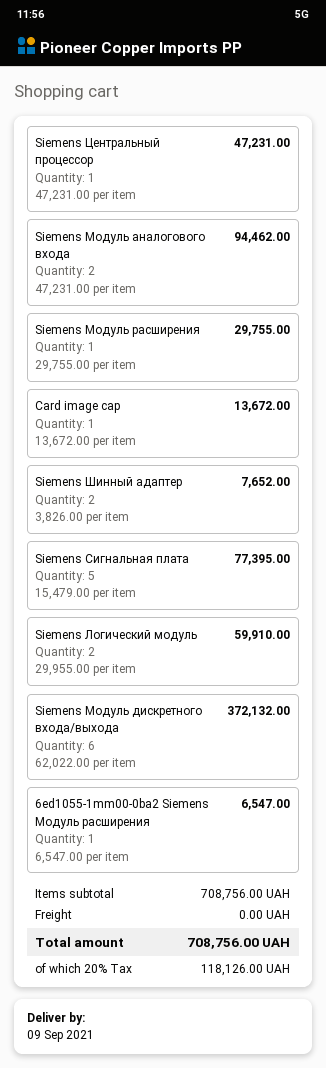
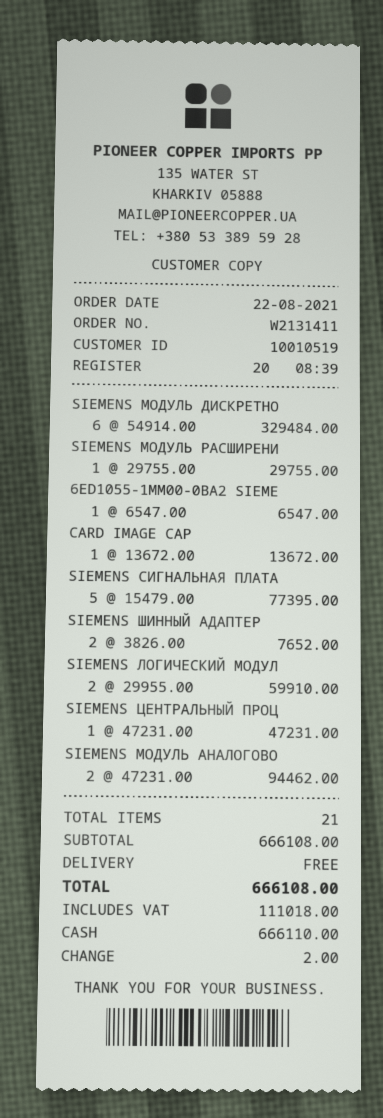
Siemens Модуль дискретного входа/выхода: 6 x 62022.00 = 372132.00 -> 6 x 54914.00 = 329484.00
subtotal: 708756.00 -> 666108.00
tax: 118126.00 -> 111018.00
total: 708756.00 -> 666108.00

